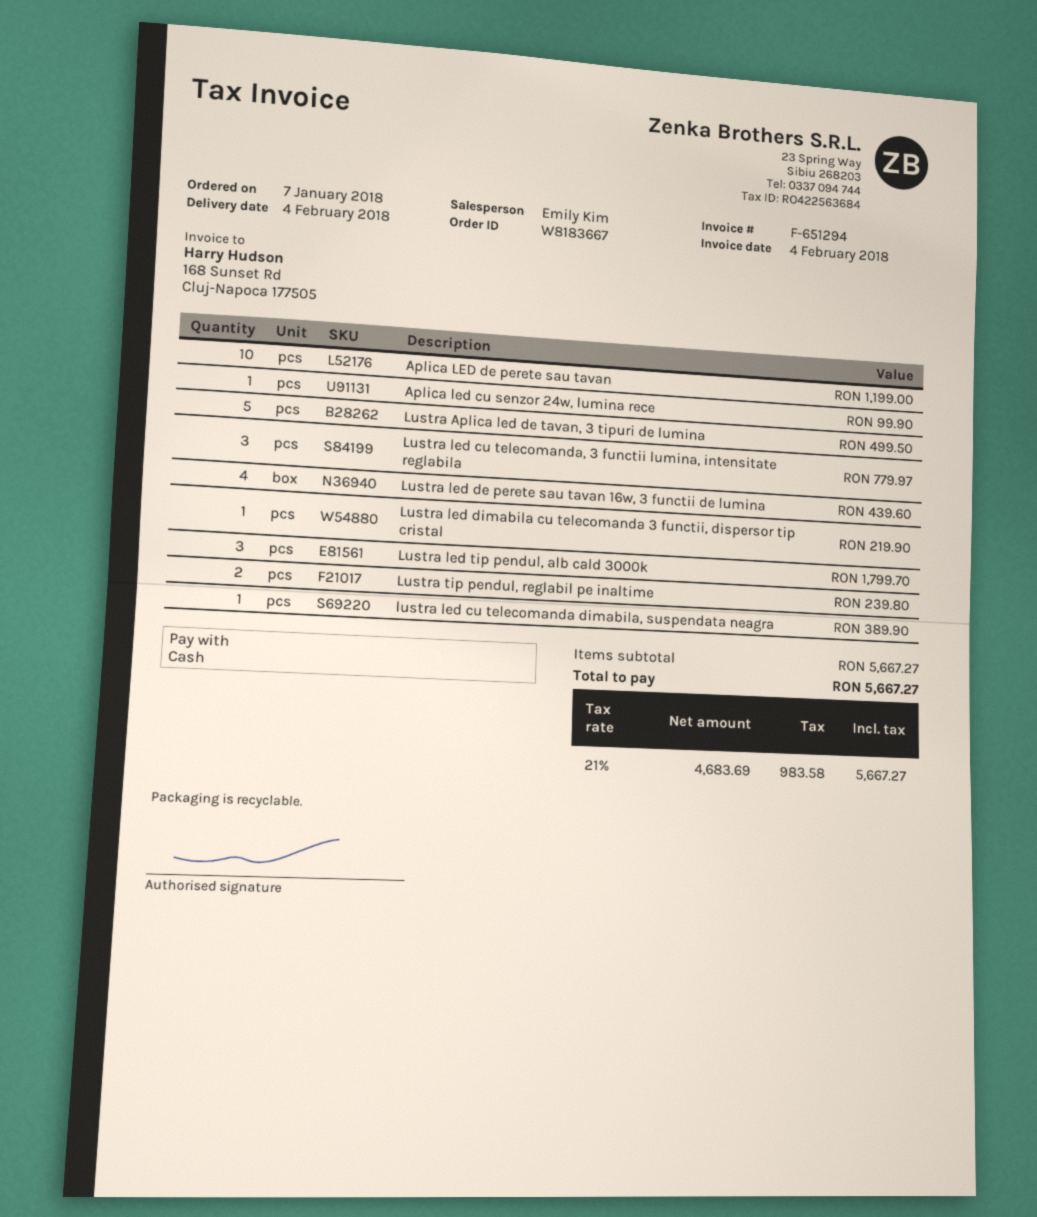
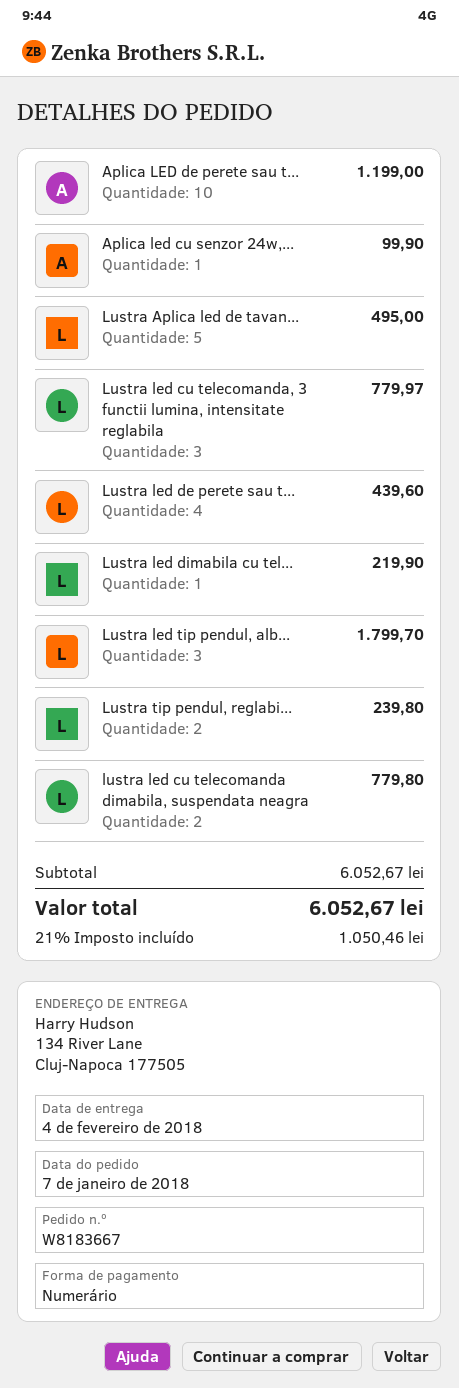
Lustra Aplica led de tavan, 3 tipuri de lumina: 5 for 499.50 -> 5 for 495.00
lustra led cu telecomanda dimabila, suspendata neagra: 1 for 389.90 -> 2 for 779.80
subtotal: 5667.27 -> 6052.67
tax: 21% = 983.58 -> 21% = 1050.46
total: 5667.27 -> 6052.67

